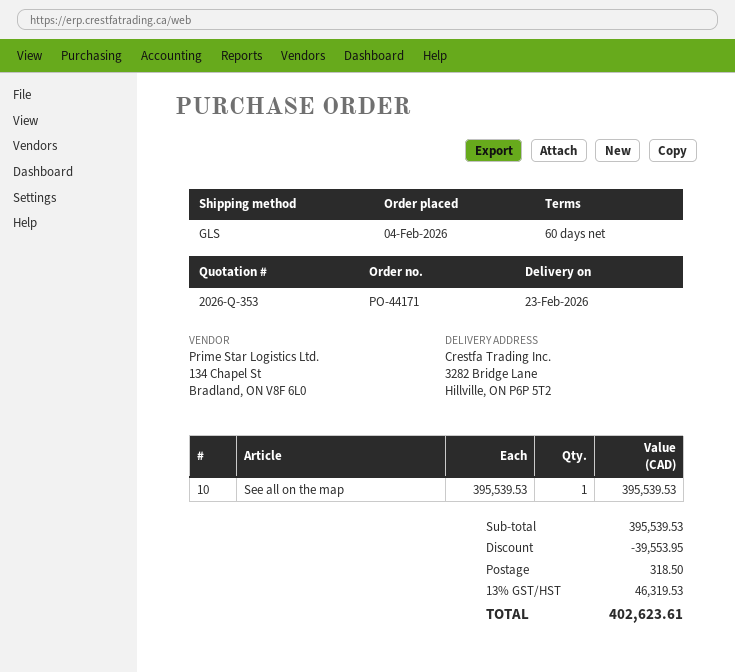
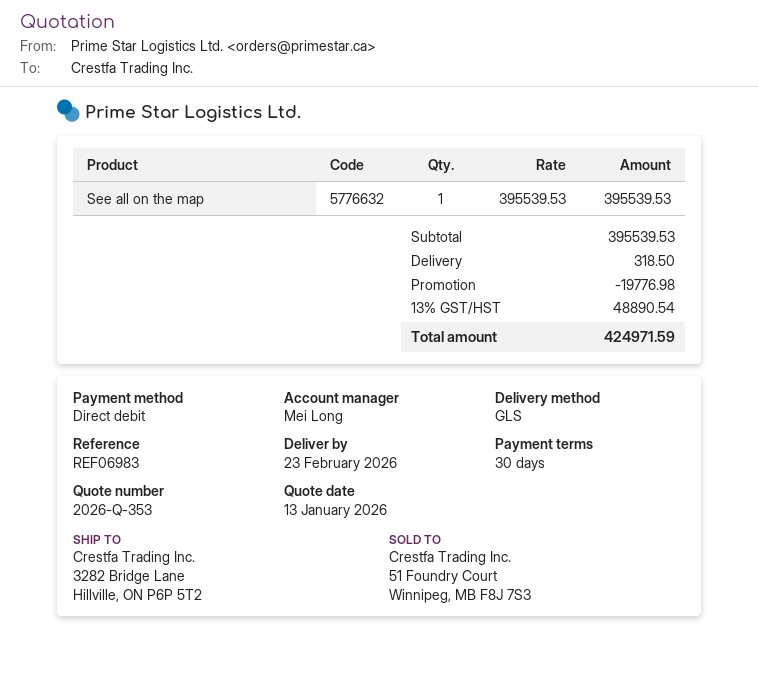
payment terms: 60 days -> 30 days
discount: 39553.95 -> 19776.98
tax: 13% = 46319.53 -> 13% = 48890.54
total: 402623.61 -> 424971.59

